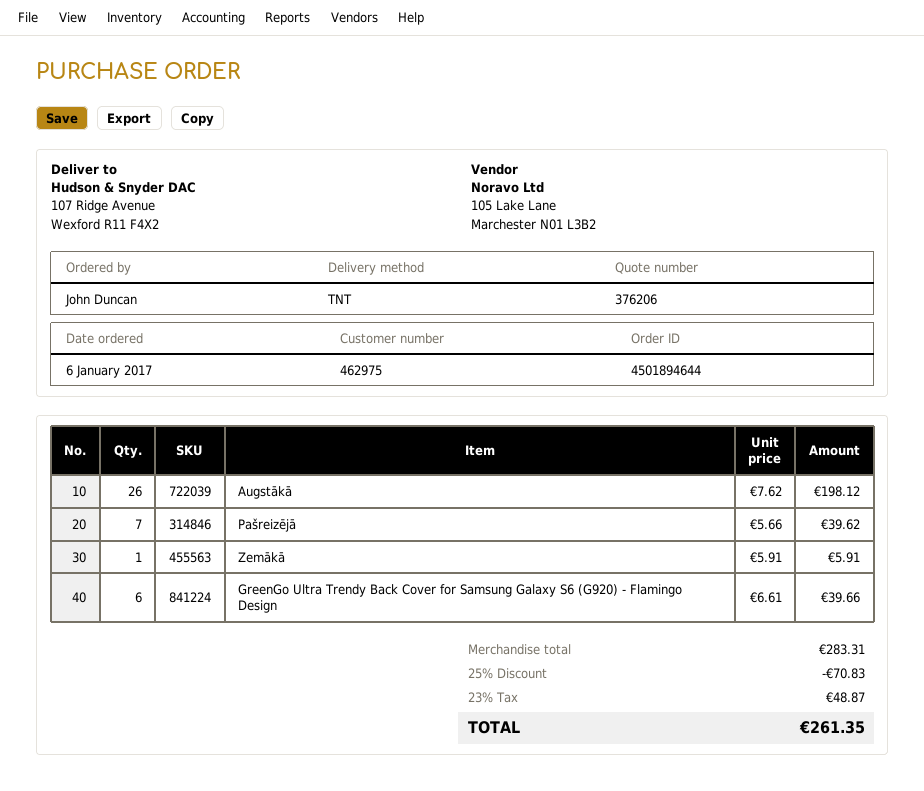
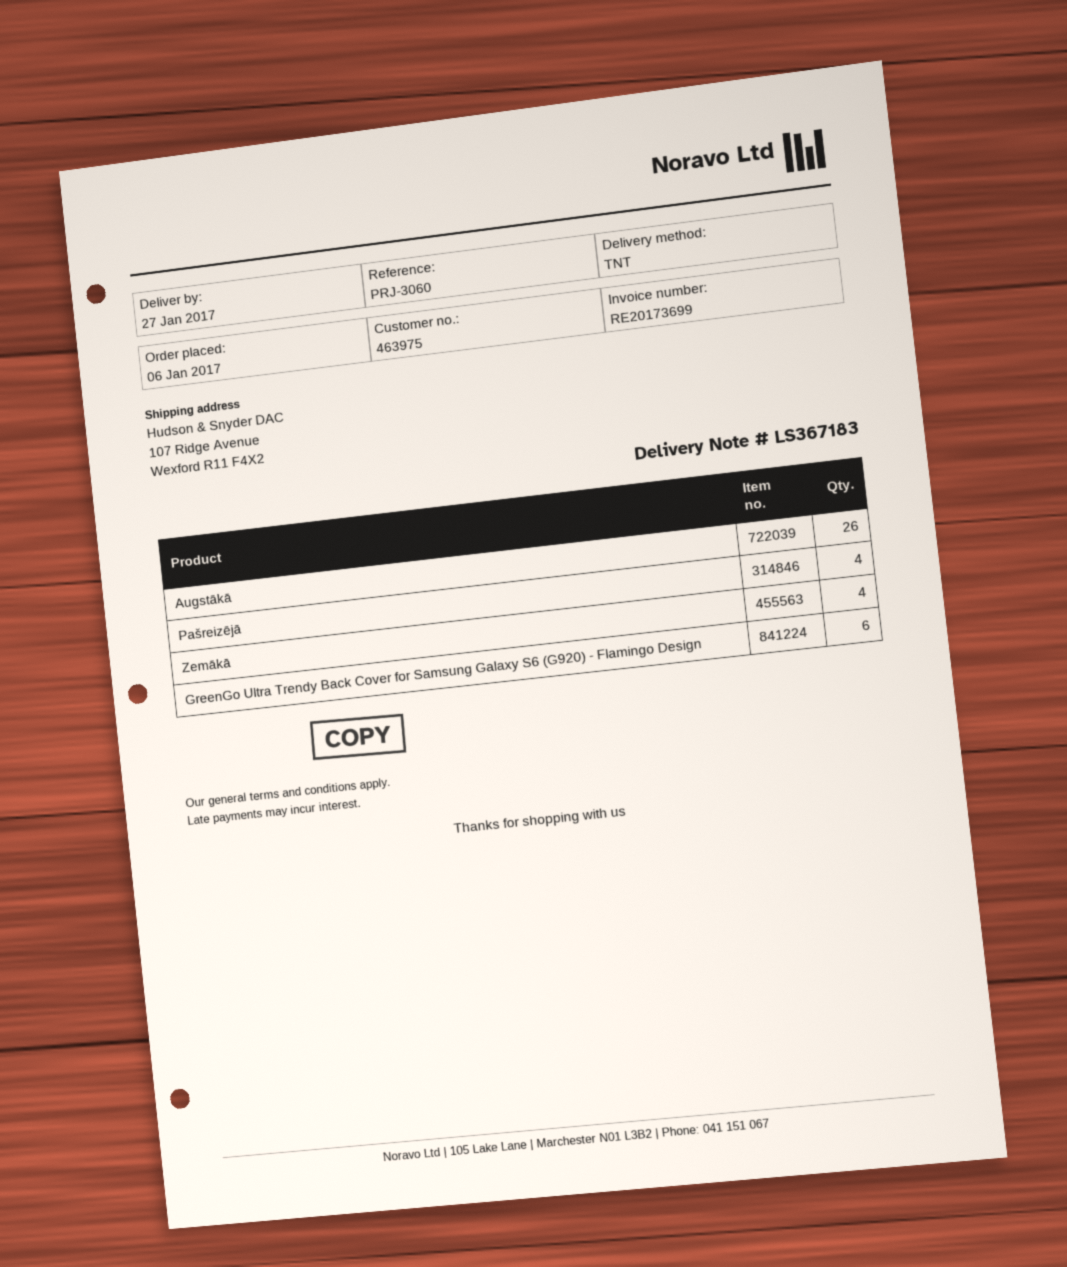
customer number: 462975 -> 463975
Pašreizējā: 7 -> 4
Zemākā: 1 -> 4

